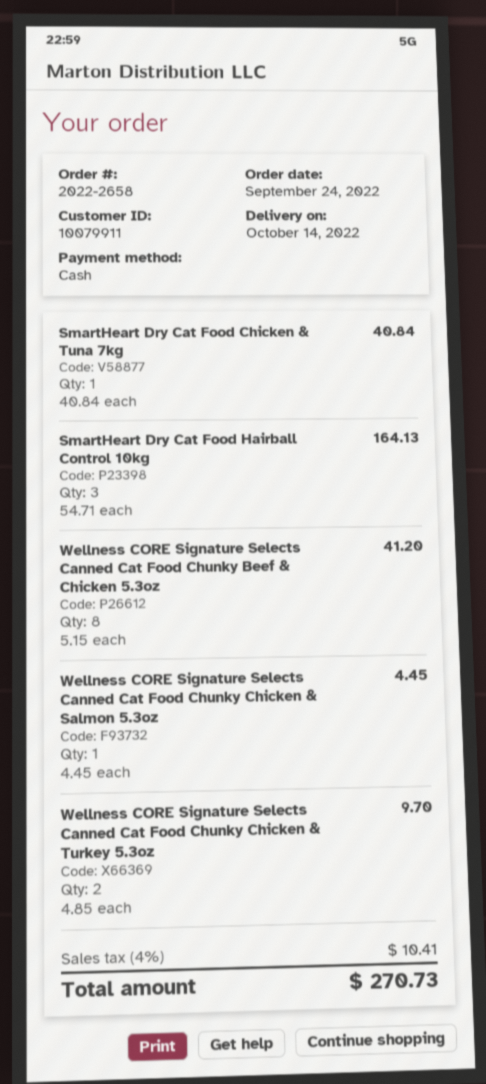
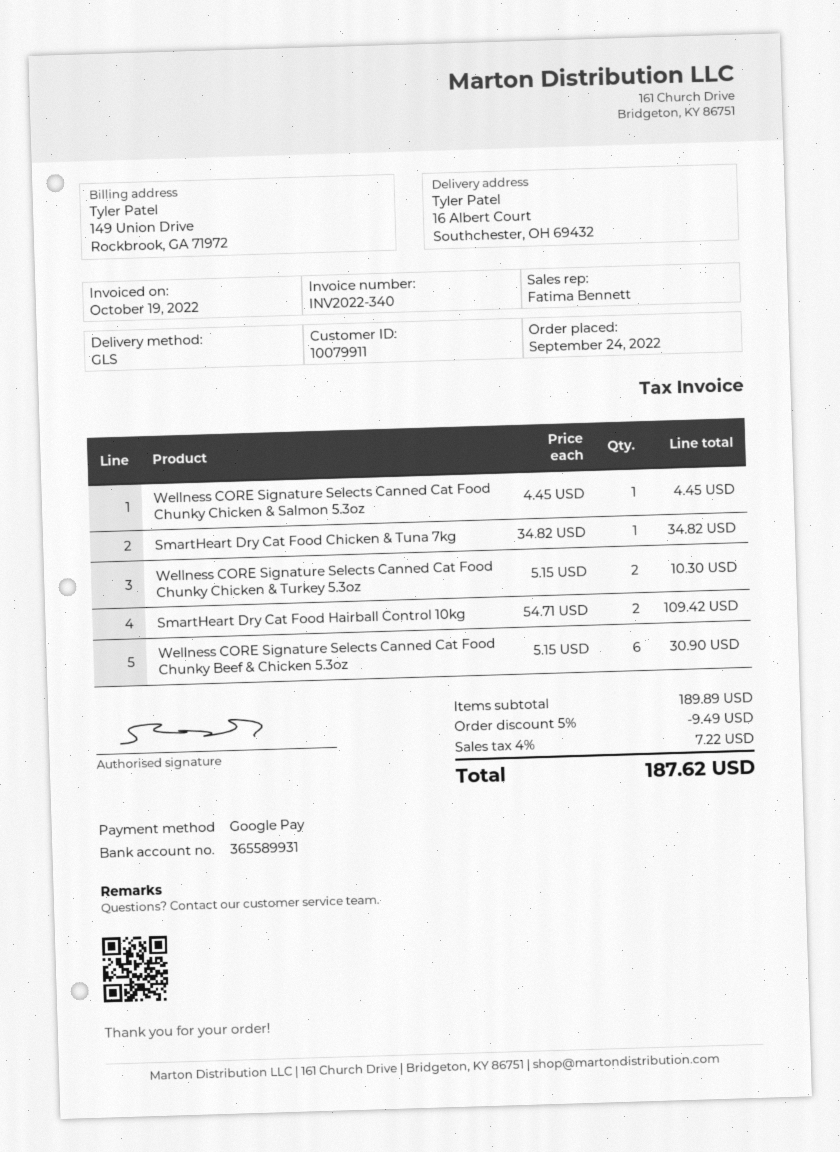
payment method: cash -> Google Pay
SmartHeart Dry Cat Food Chicken & Tuna 7kg: 1 x 40.84 = 40.84 -> 1 x 34.82 = 34.82
SmartHeart Dry Cat Food Hairball Control 10kg: 3 x 54.71 = 164.13 -> 2 x 54.71 = 109.42
Wellness CORE Signature Selects Canned Cat Food Chunky Beef & Chicken 5.3oz: 8 x 5.15 = 41.20 -> 6 x 5.15 = 30.90
Wellness CORE Signature Selects Canned Cat Food Chunky Chicken & Turkey 5.3oz: 2 x 4.85 = 9.70 -> 2 x 5.15 = 10.30
discount: none -> 5% = 9.49
tax: 4% = 10.41 -> 4% = 7.22
total: 270.73 -> 187.62

